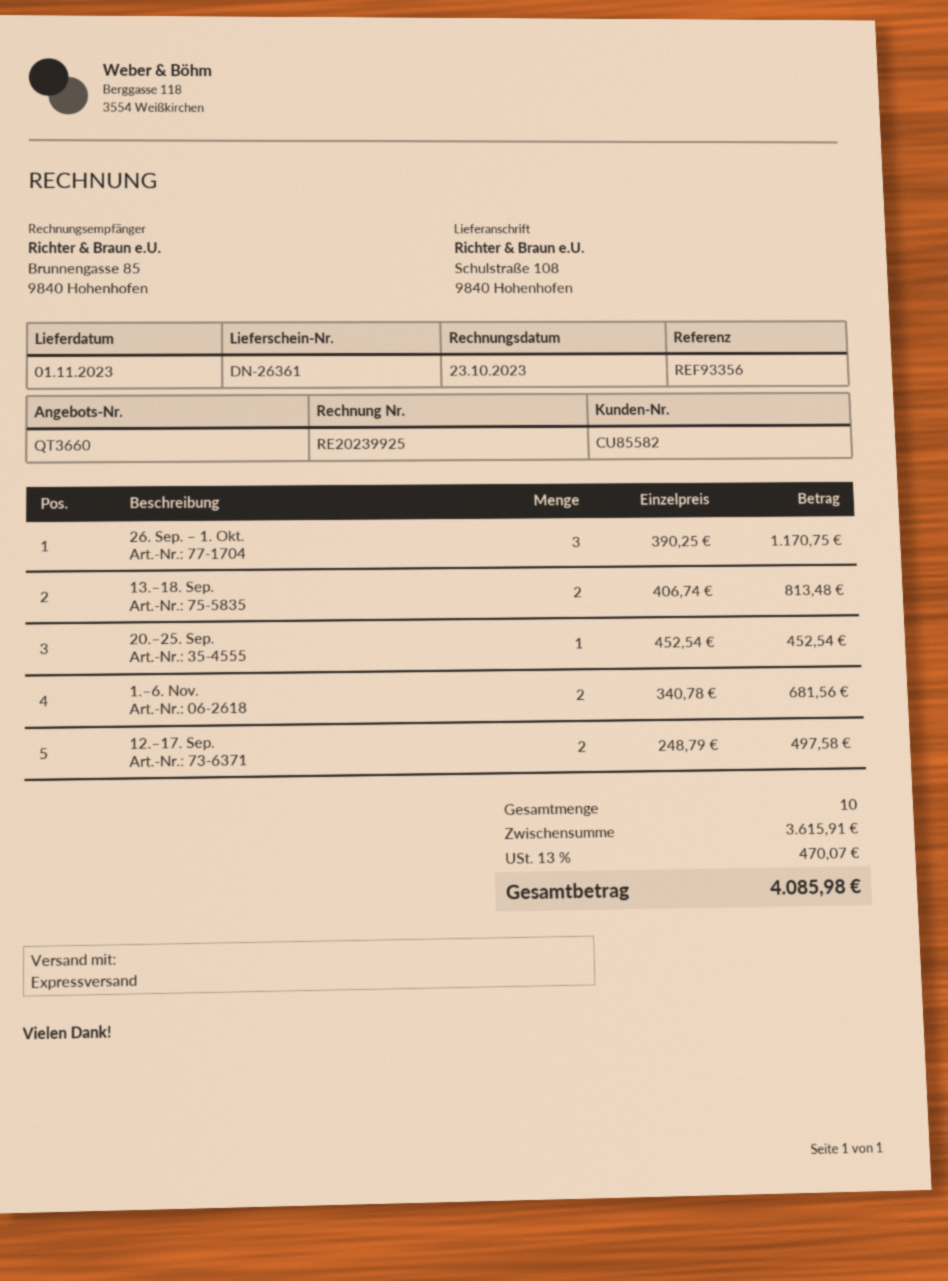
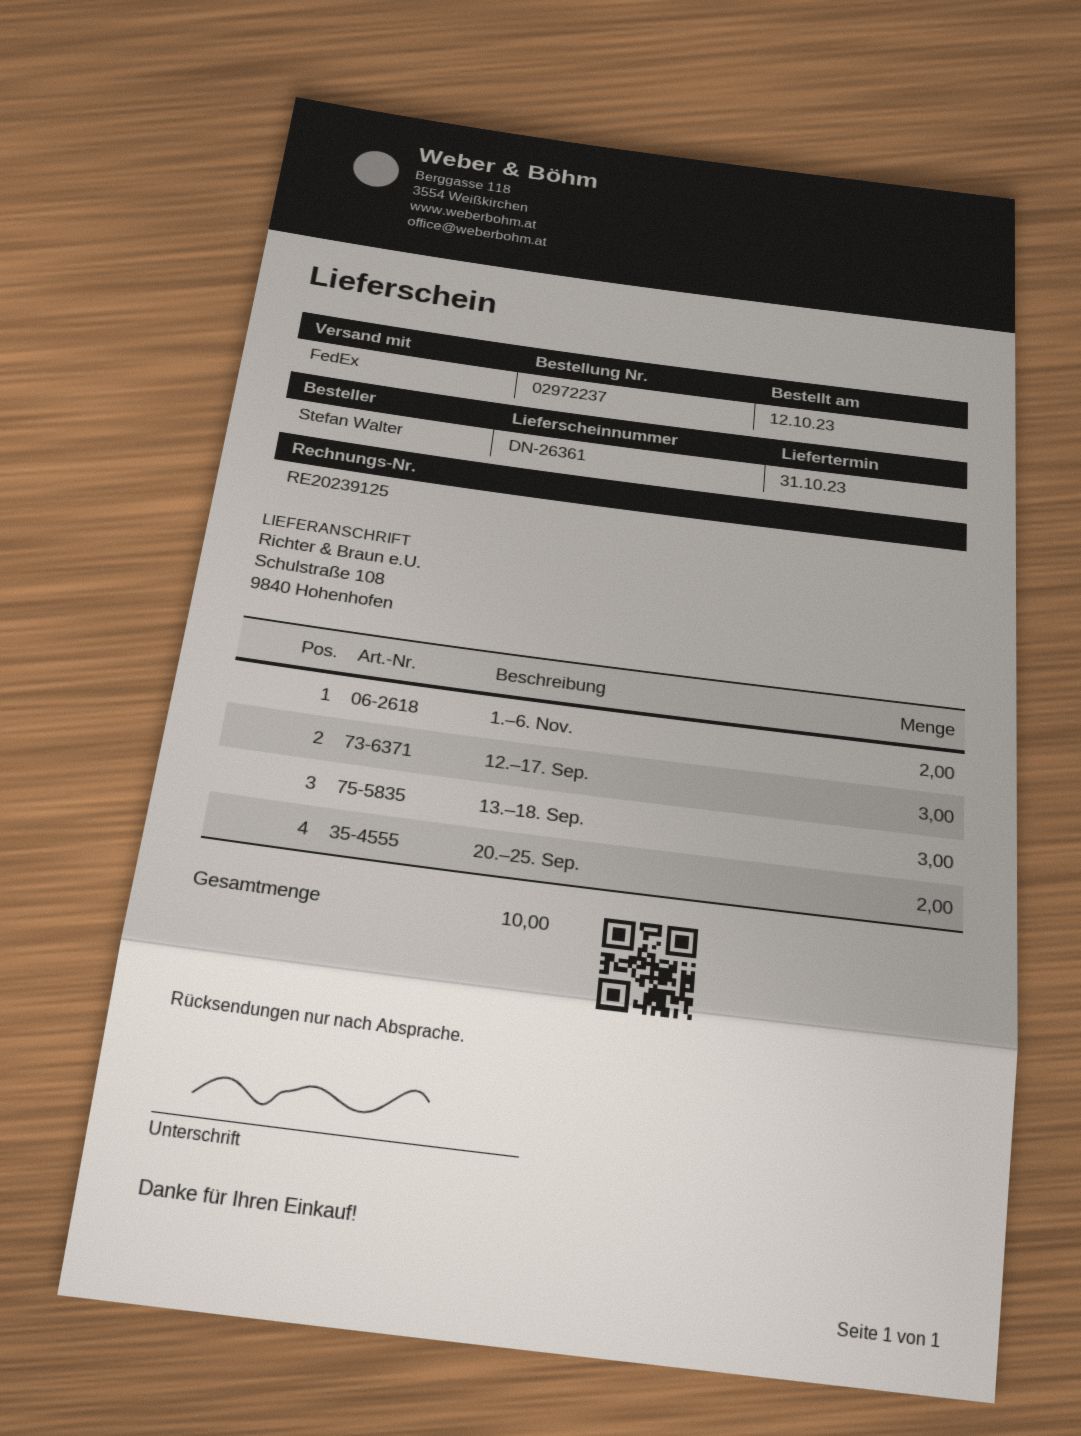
delivery date: 2023-11-01 -> 2023-10-31
invoice number: RE20239925 -> RE20239125
shipping method: express -> FedEx
26. Sep. – 1. Okt.: 3 -> none
13.–18. Sep.: 2 -> 3
20.–25. Sep.: 1 -> 2
12.–17. Sep.: 2 -> 3

